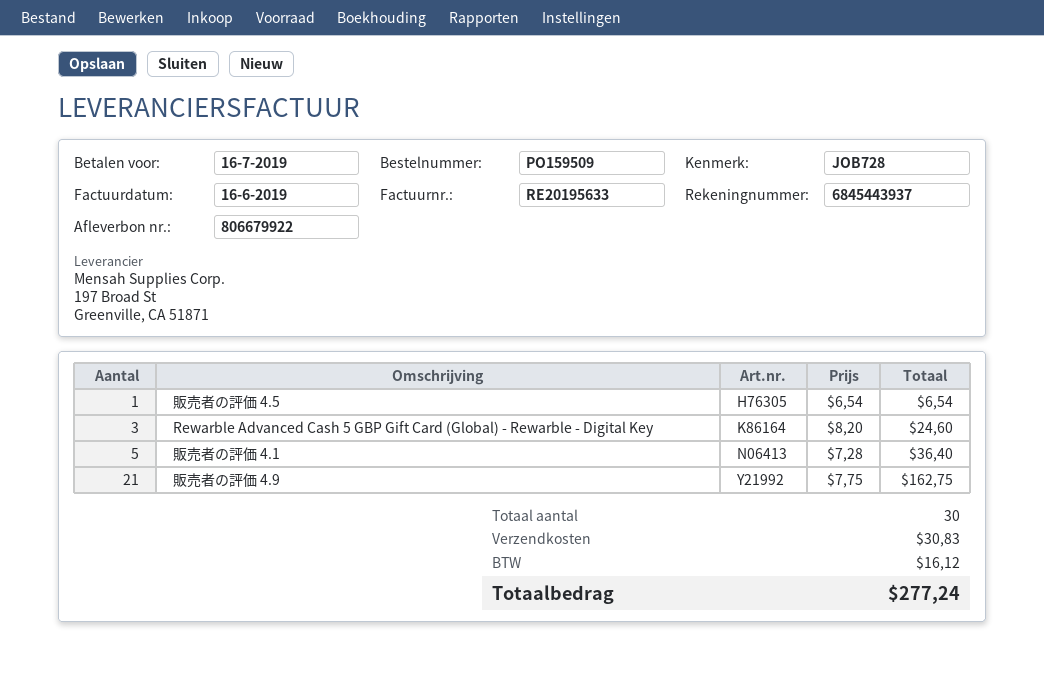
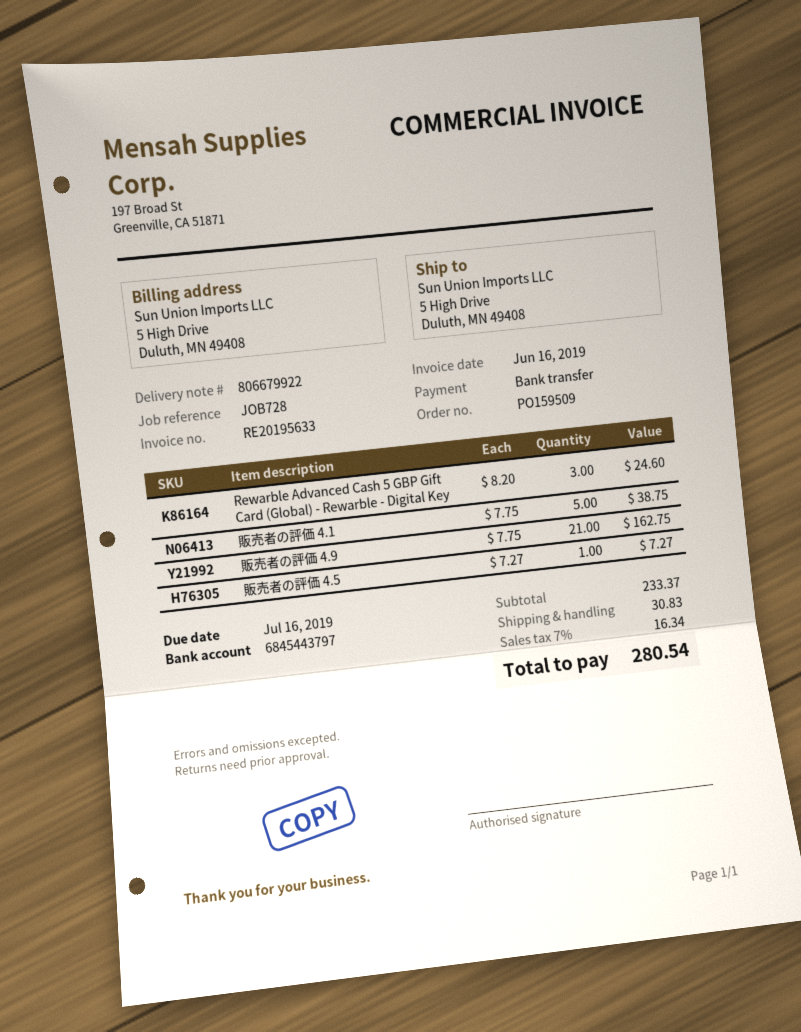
bank account: 6845443937 -> 6845443797
販売者の評価 4.5: 1 x 6.54 = 6.54 -> 1 x 7.27 = 7.27
販売者の評価 4.1: 5 x 7.28 = 36.40 -> 5 x 7.75 = 38.75
tax: 16.12 -> 16.34
total: 277.24 -> 280.54

